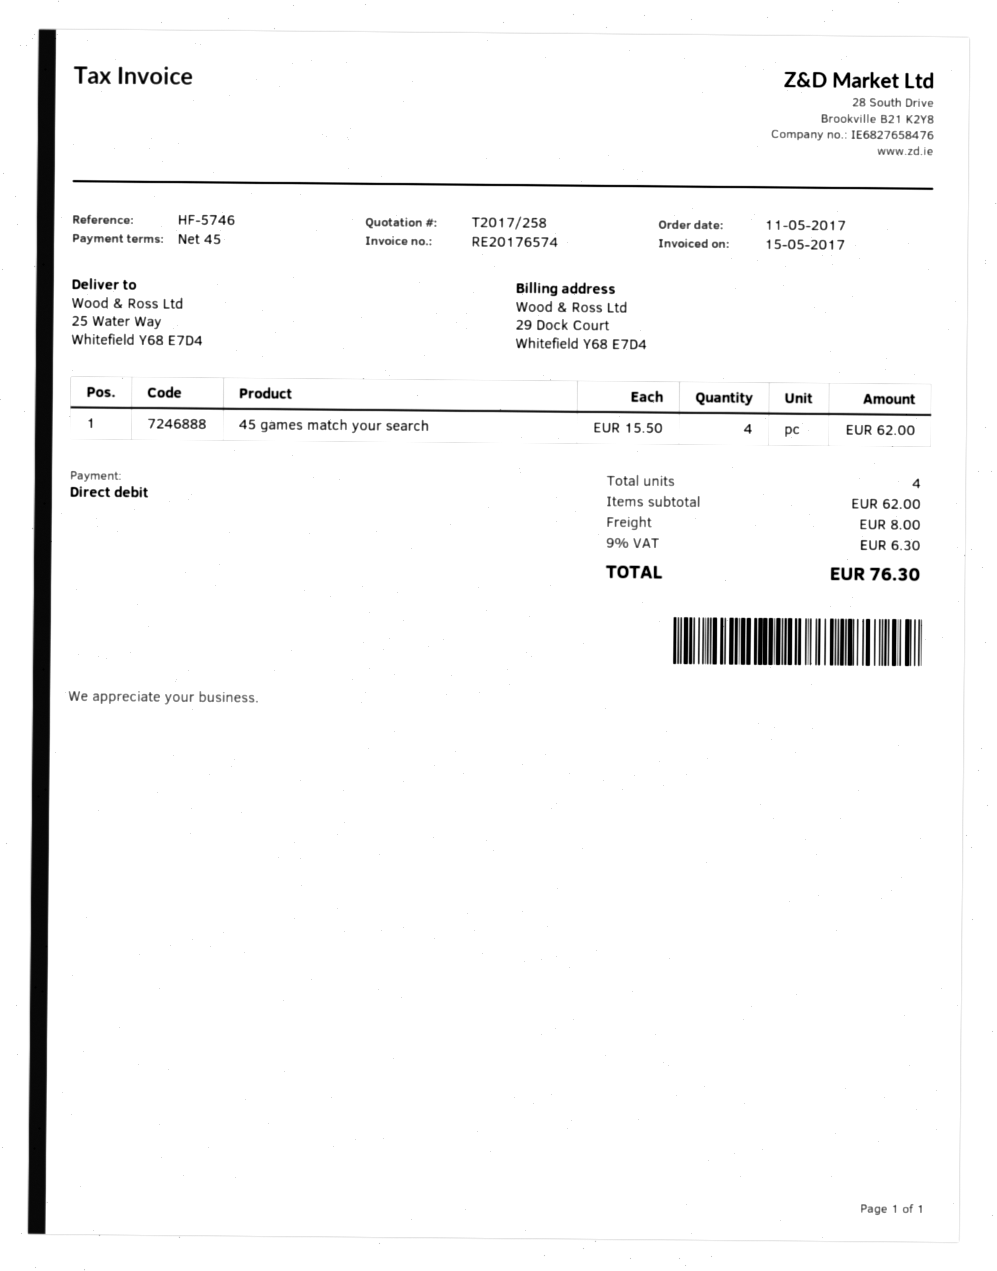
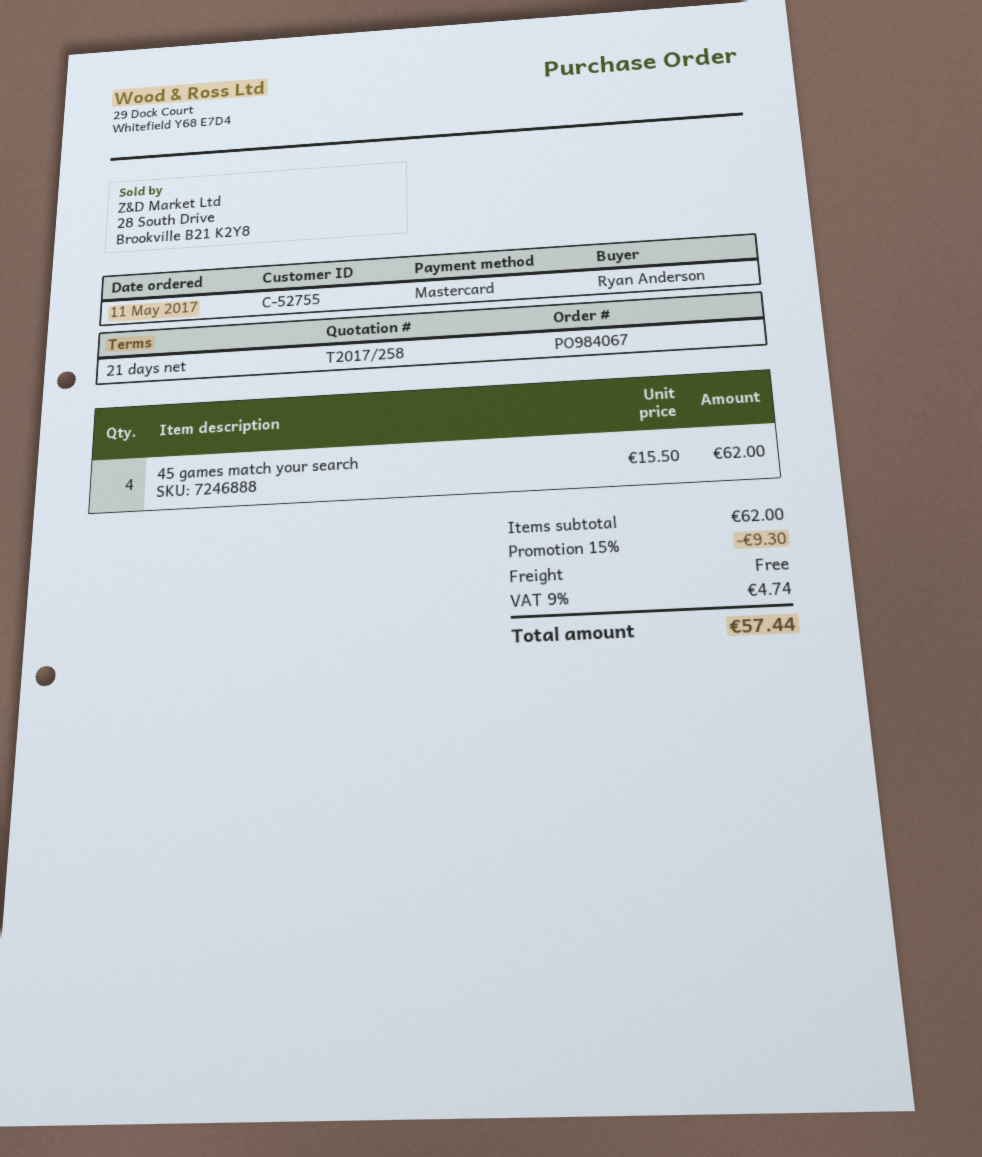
payment terms: 45 days -> 21 days
payment method: direct debit -> Mastercard
discount: none -> 15% = 9.30
shipping: 8.00 -> 0.00
tax: 9% = 6.30 -> 9% = 4.74
total: 76.30 -> 57.44

